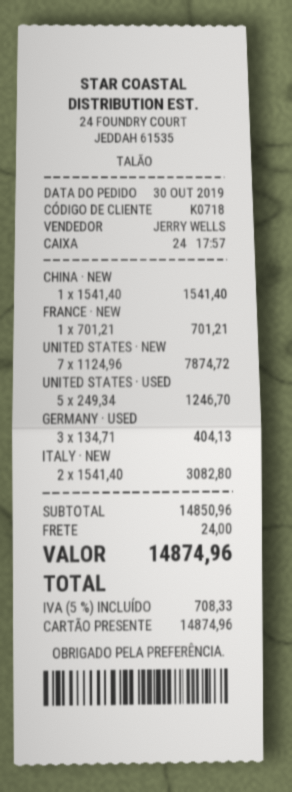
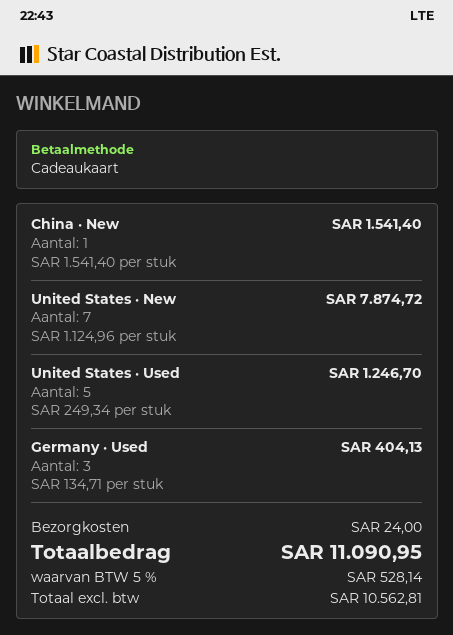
FRANCE · NEW: 1 x 701.21 = 701.21 -> none
ITALY · NEW: 2 x 1541.40 = 3082.80 -> none
tax: 5% = 708.33 -> 5% = 528.14
total: 14874.96 -> 11090.95

